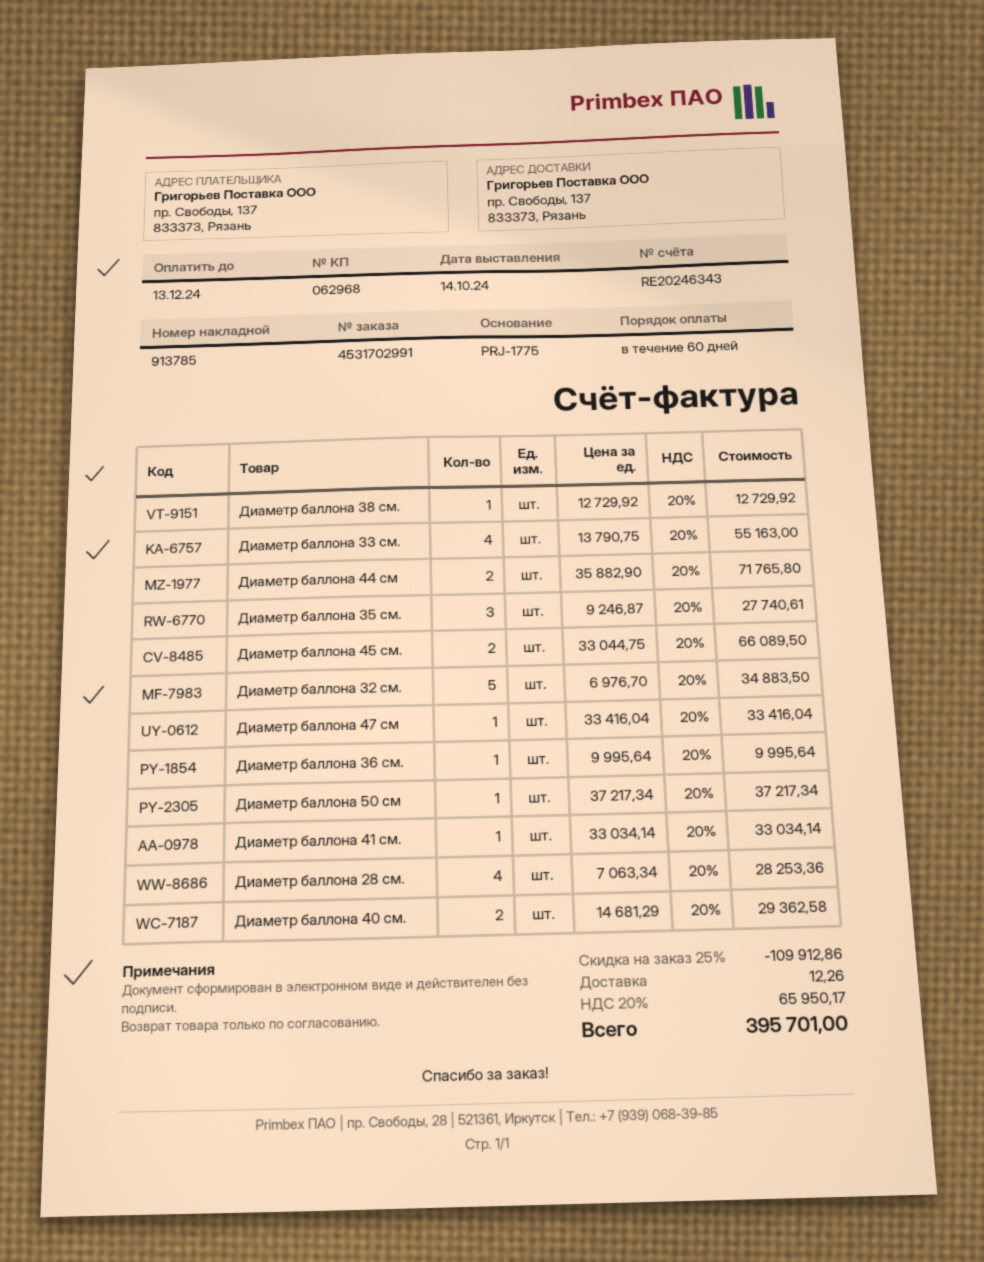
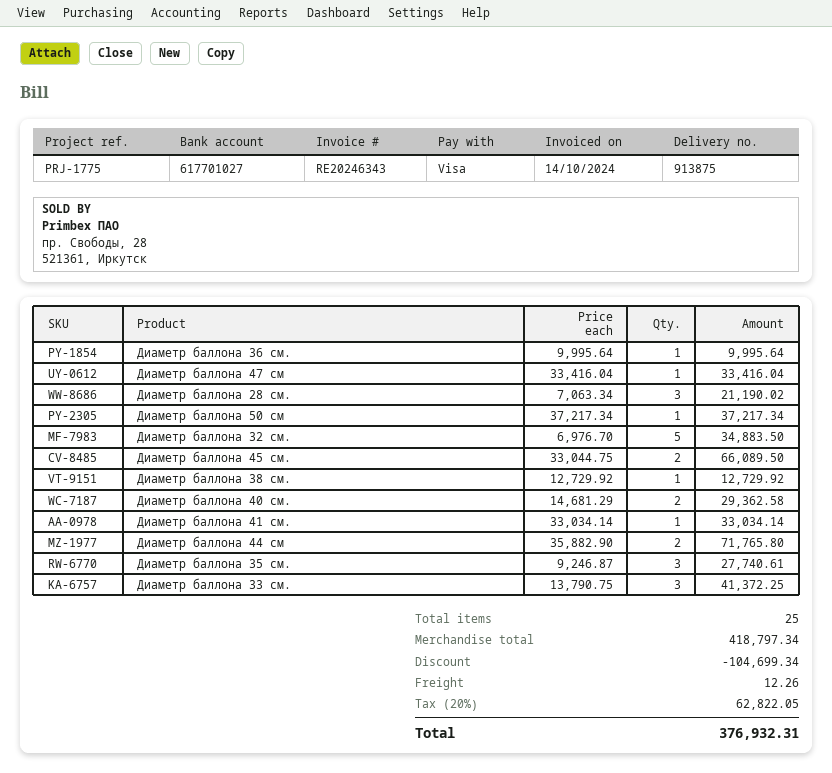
delivery note number: 913785 -> 913875
Диаметр баллона 33 см.: 4 x 13790.75 = 55163.00 -> 3 x 13790.75 = 41372.25
Диаметр баллона 28 см.: 4 x 7063.34 = 28253.36 -> 3 x 7063.34 = 21190.02
discount: 109912.86 -> 104699.34
tax: 20% = 65950.17 -> 20% = 62822.05
total: 395701.00 -> 376932.31

